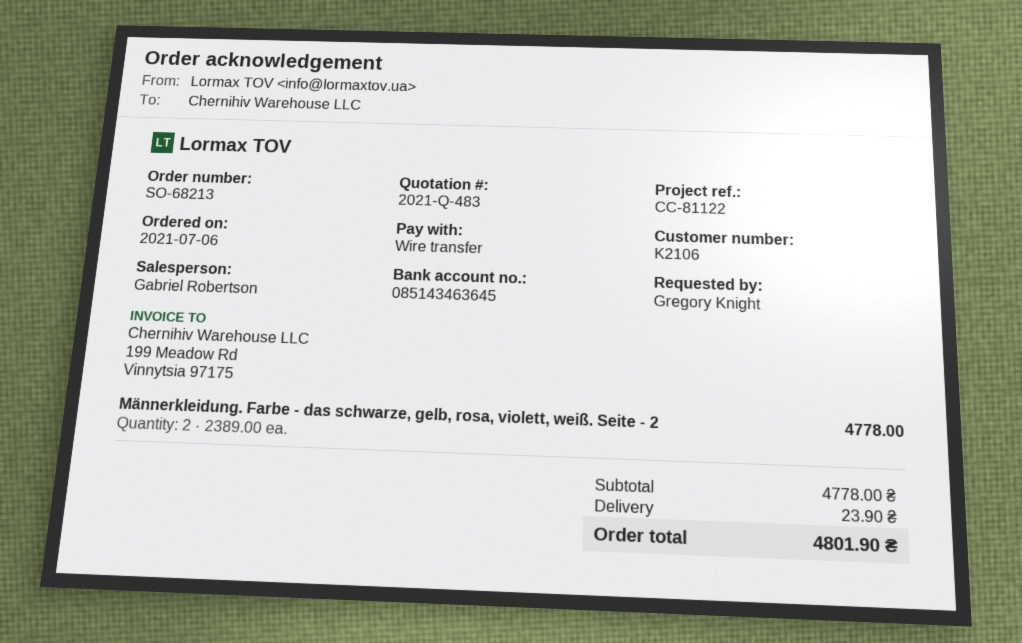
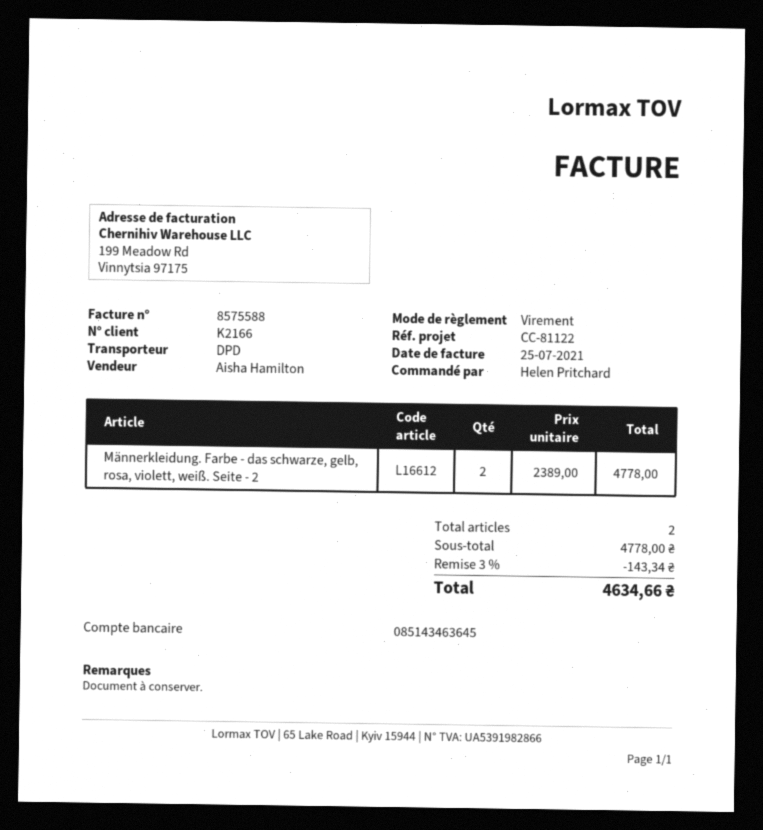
customer number: K2106 -> K2166
ordered by: Gregory Knight -> Helen Pritchard
sales rep: Gabriel Robertson -> Aisha Hamilton
discount: none -> 3% = 143.34
shipping: 23.90 -> none
total: 4801.90 -> 4634.66

